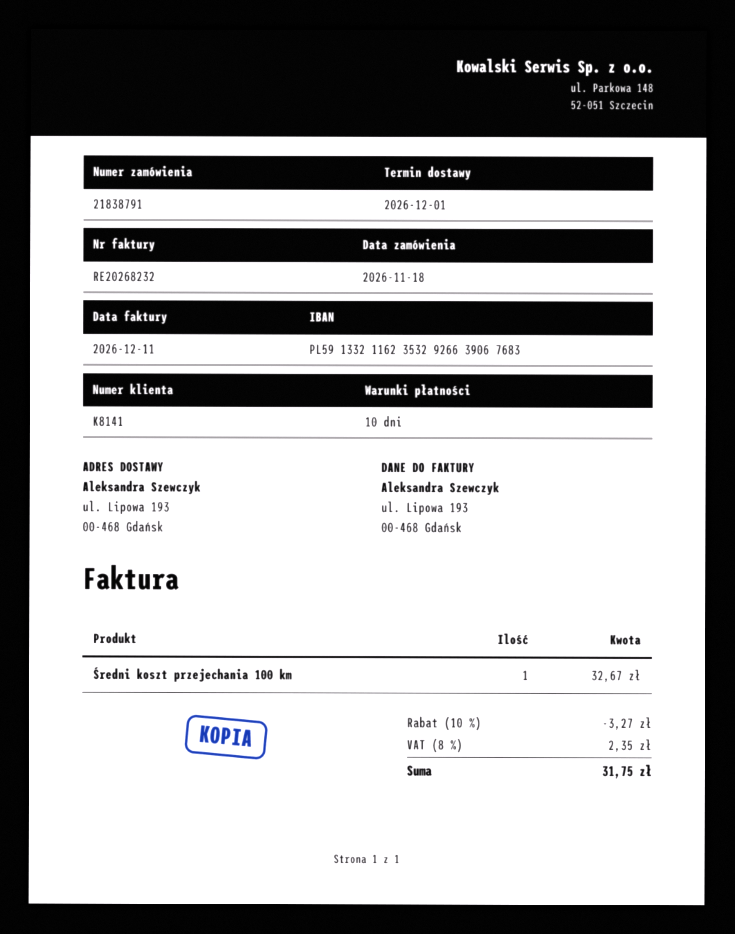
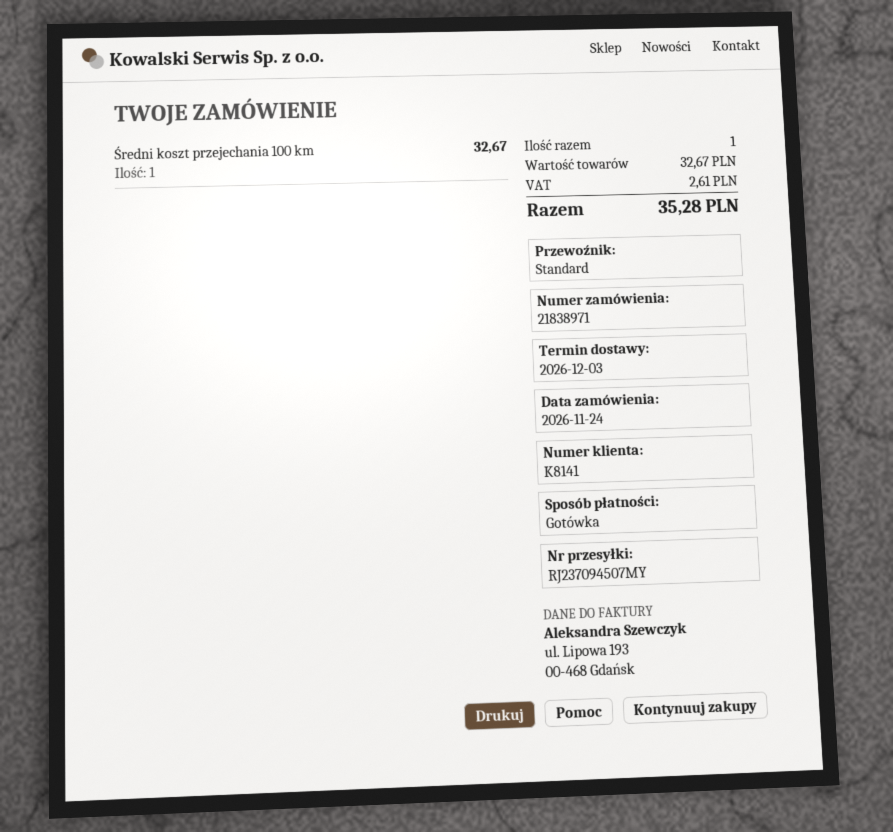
order number: 21838791 -> 21838971
order date: 2026-11-18 -> 2026-11-24
delivery date: 2026-12-01 -> 2026-12-03
discount: 10% = 3.27 -> none
tax: 2.35 -> 2.61
total: 31.75 -> 35.28

